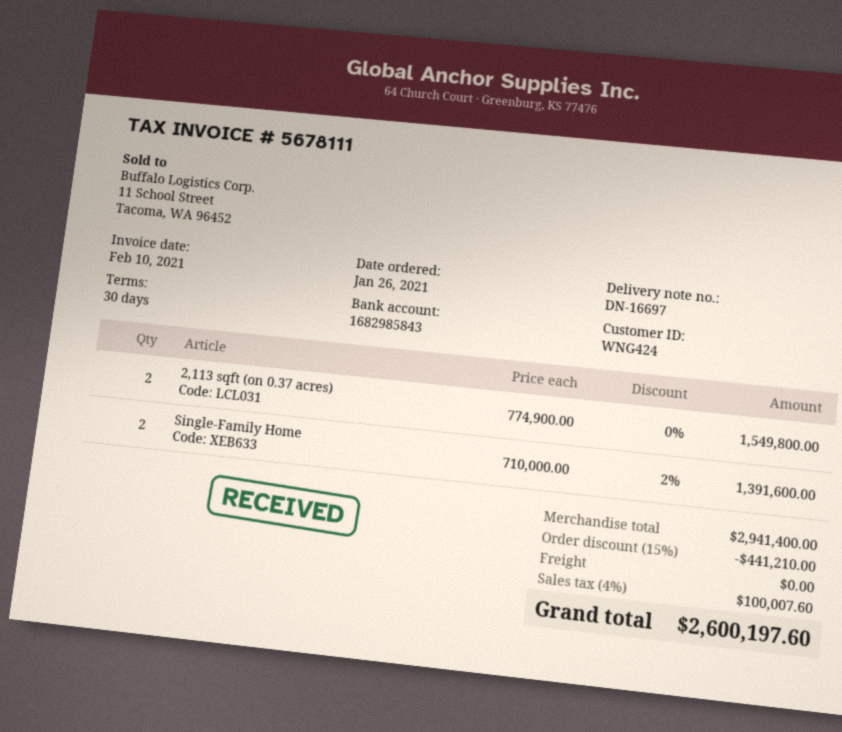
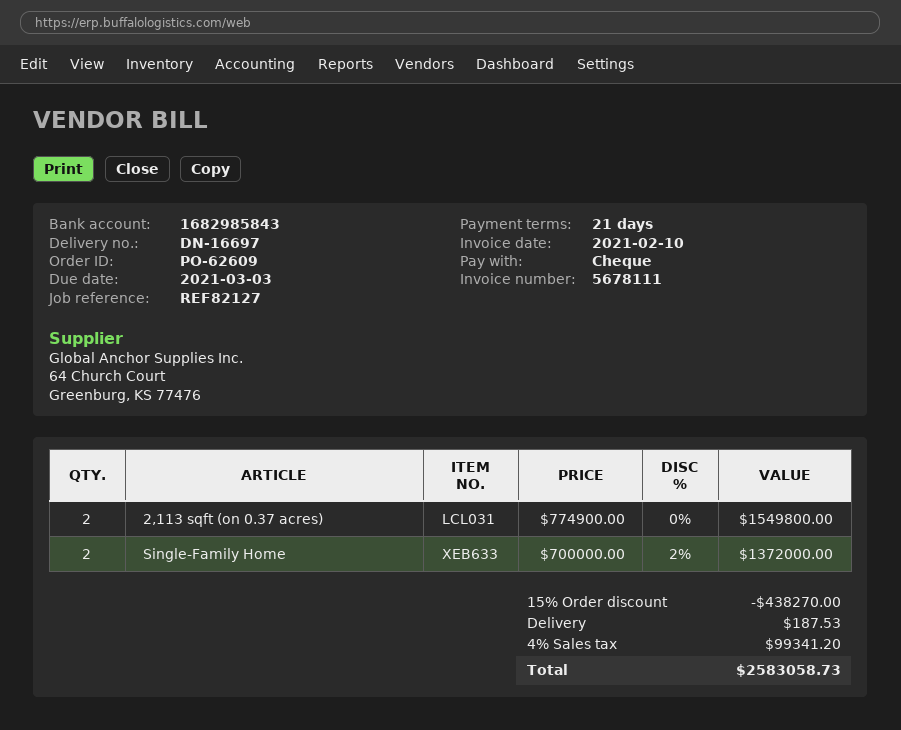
payment terms: 30 days -> 21 days
Single-Family Home: 2 x 710000.00 - 2% = 1391600.00 -> 2 x 700000.00 - 2% = 1372000.00
discount: 15% = 441210.00 -> 15% = 438270.00
shipping: 0.00 -> 187.53
tax: 4% = 100007.60 -> 4% = 99341.20
total: 2600197.60 -> 2583058.73

